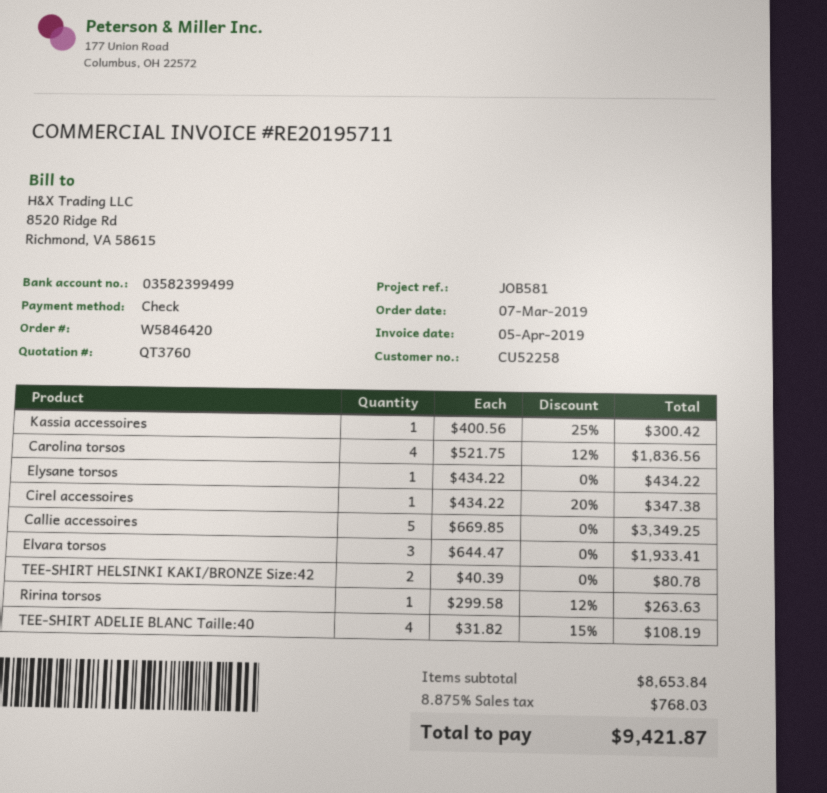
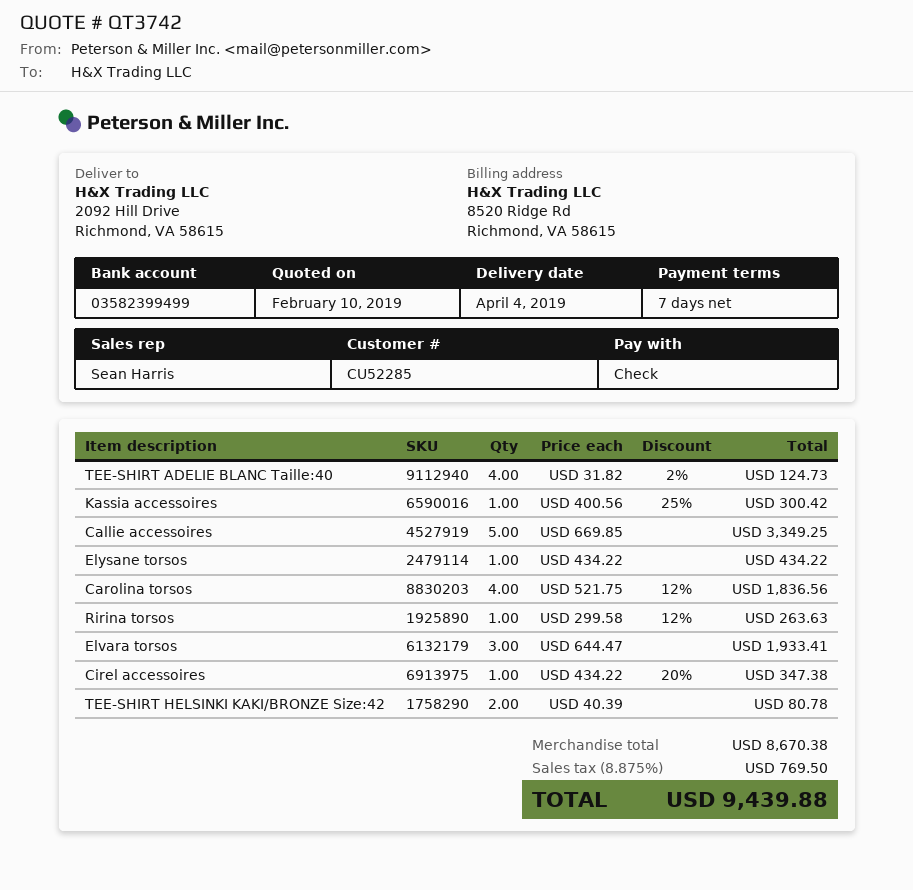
quote number: QT3760 -> QT3742
customer number: CU52258 -> CU52285
TEE-SHIRT ADELIE BLANC Taille:40: 4 x 31.82 - 15% = 108.19 -> 4 x 31.82 - 2% = 124.73
subtotal: 8653.84 -> 8670.38
tax: 8.875% = 768.03 -> 8.875% = 769.50
total: 9421.87 -> 9439.88

